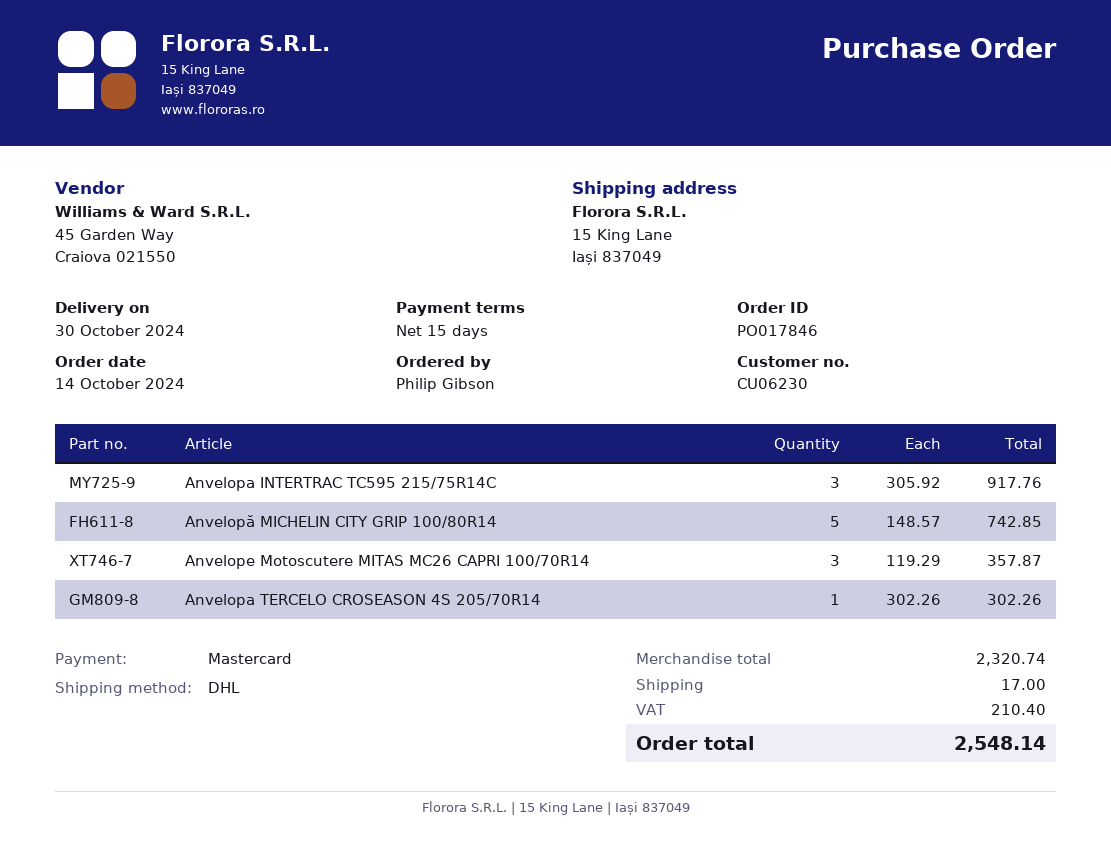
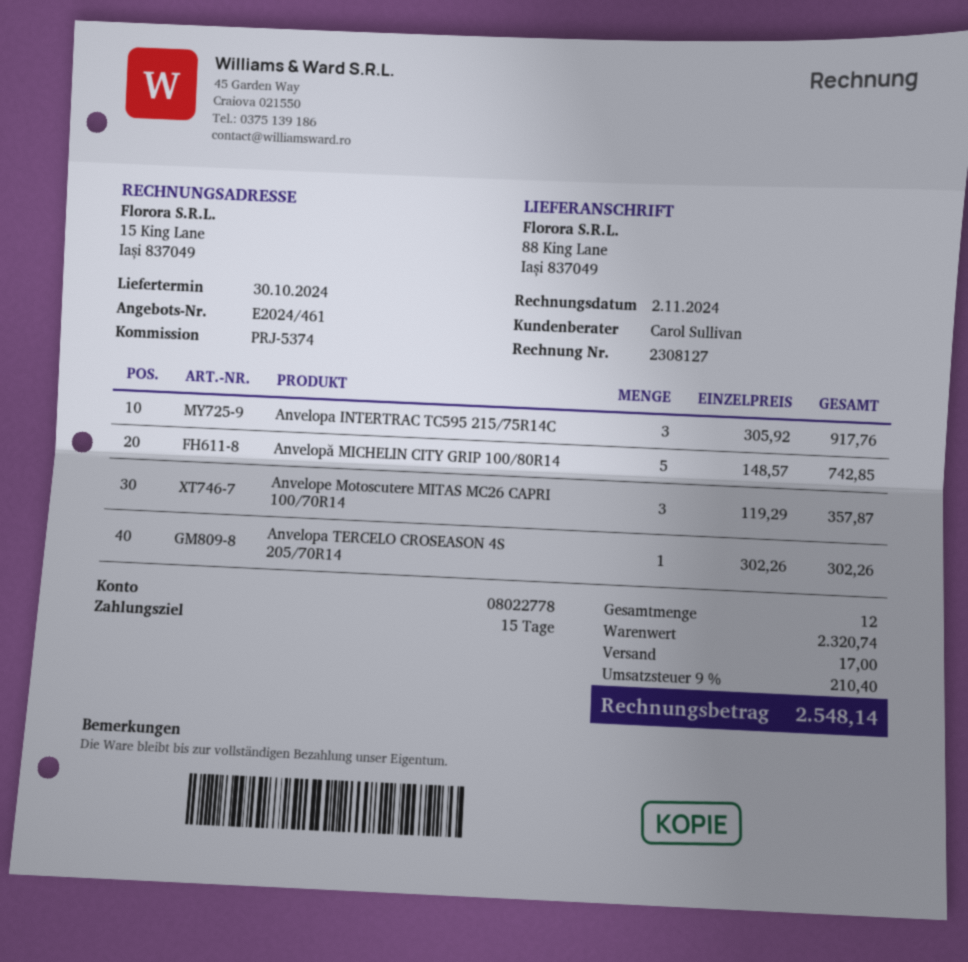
ship to: 15 King Lane, Iași 837049 -> 88 King Lane, Iași 837049

